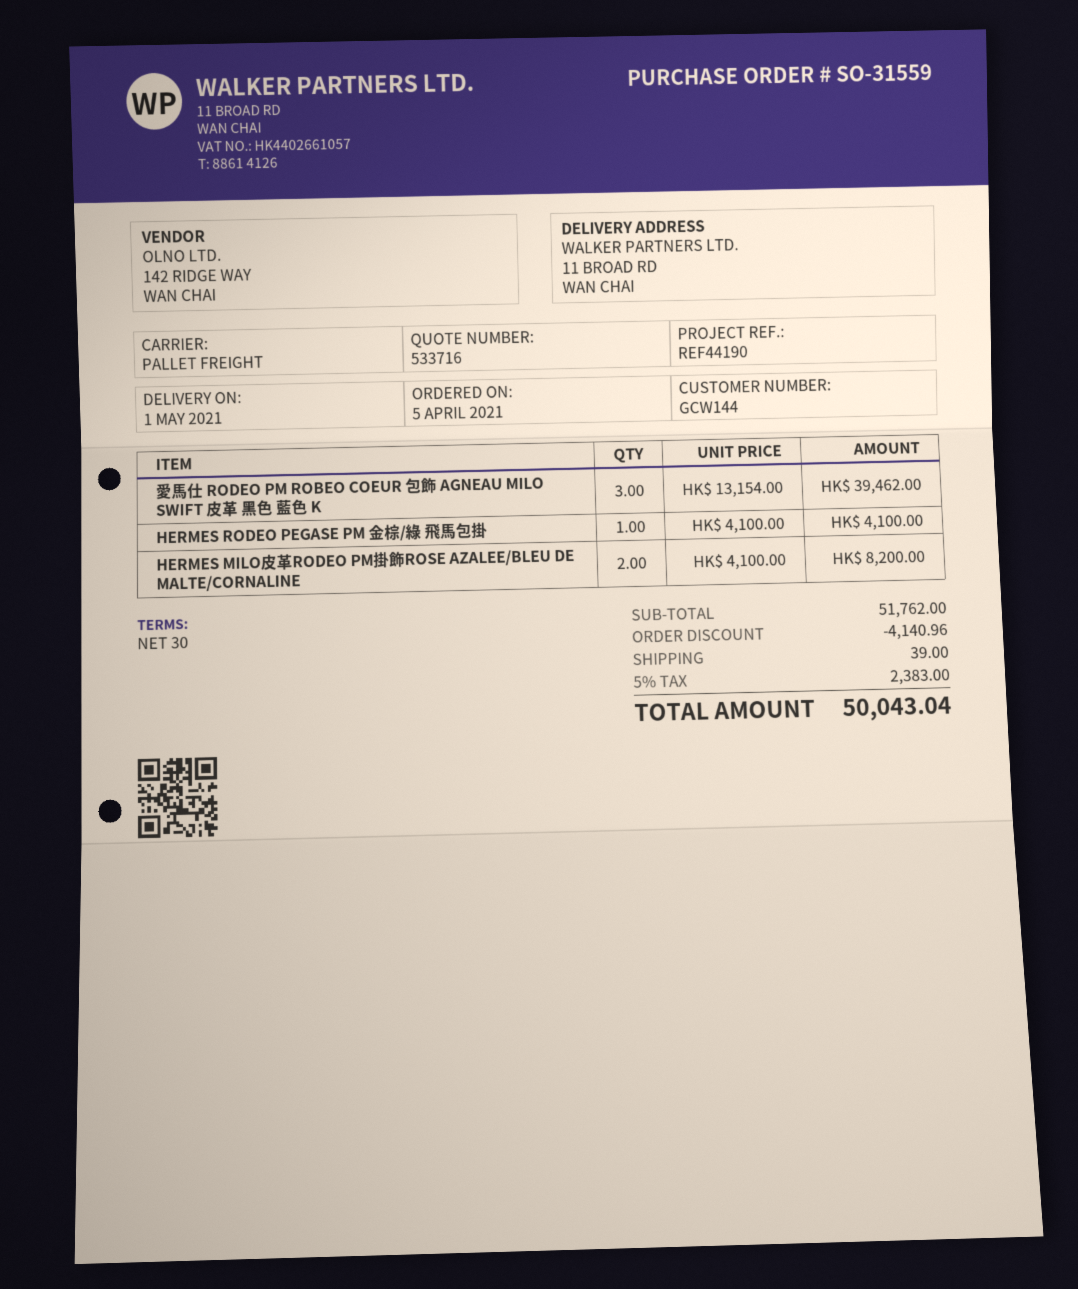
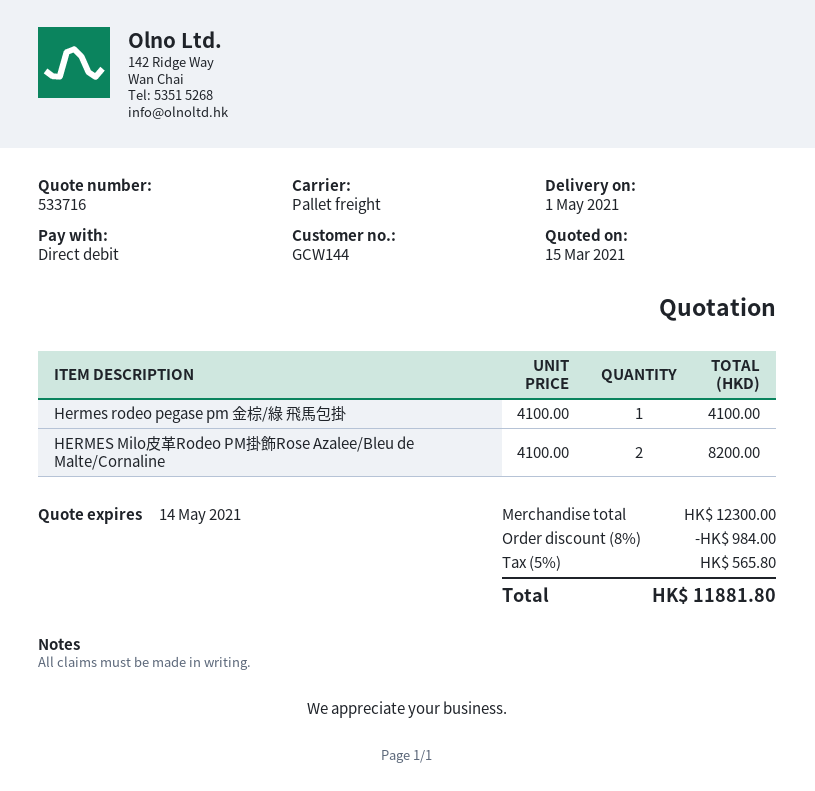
愛馬仕 RODEO PM ROBEO COEUR 包飾 AGNEAU MILO SWIFT 皮革 黑色 藍色 K: 3 x 13154.00 = 39462.00 -> none
subtotal: 51762.00 -> 12300.00
discount: 4140.96 -> 984.00
shipping: 39.00 -> none
tax: 5% = 2383.00 -> 5% = 565.80
total: 50043.04 -> 11881.80

